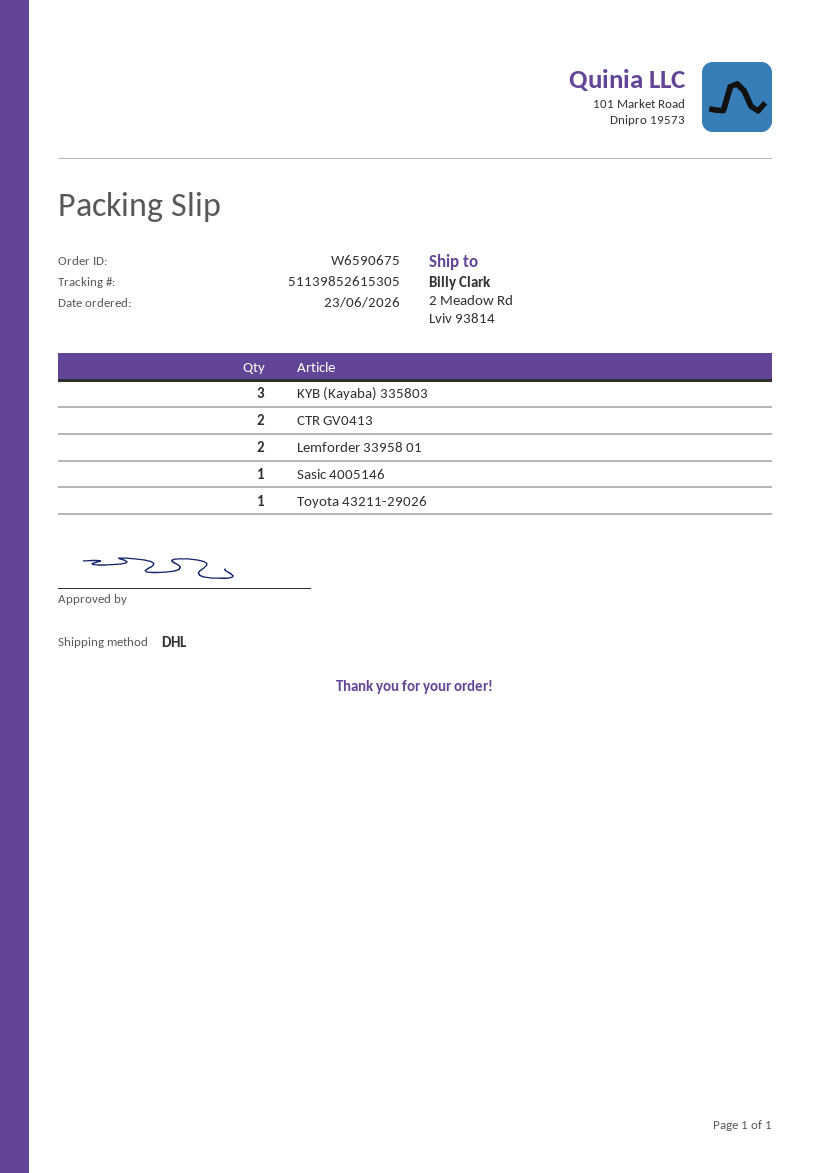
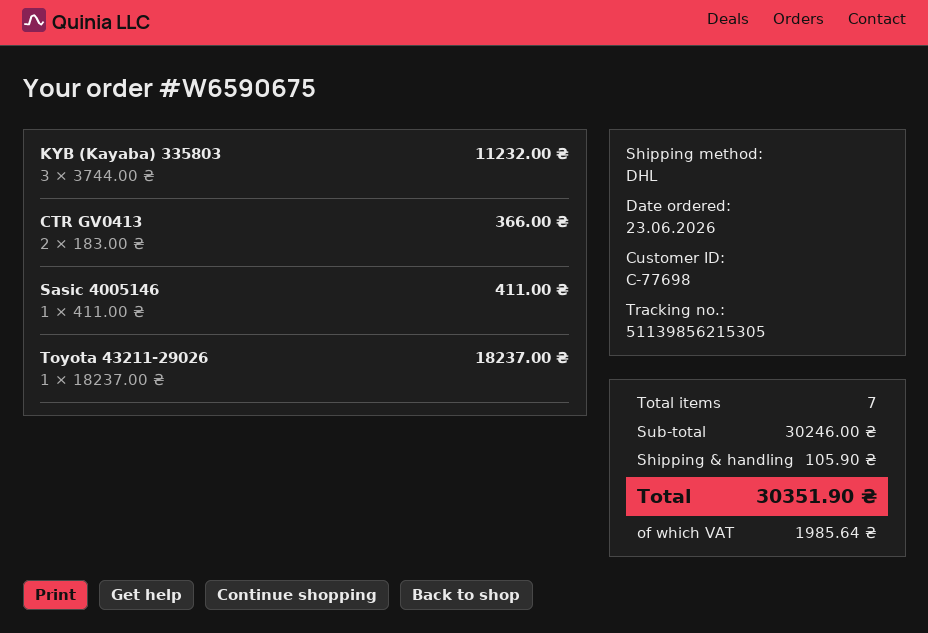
tracking number: 51139852615305 -> 51139856215305
Lemforder 33958 01: 2 -> none

